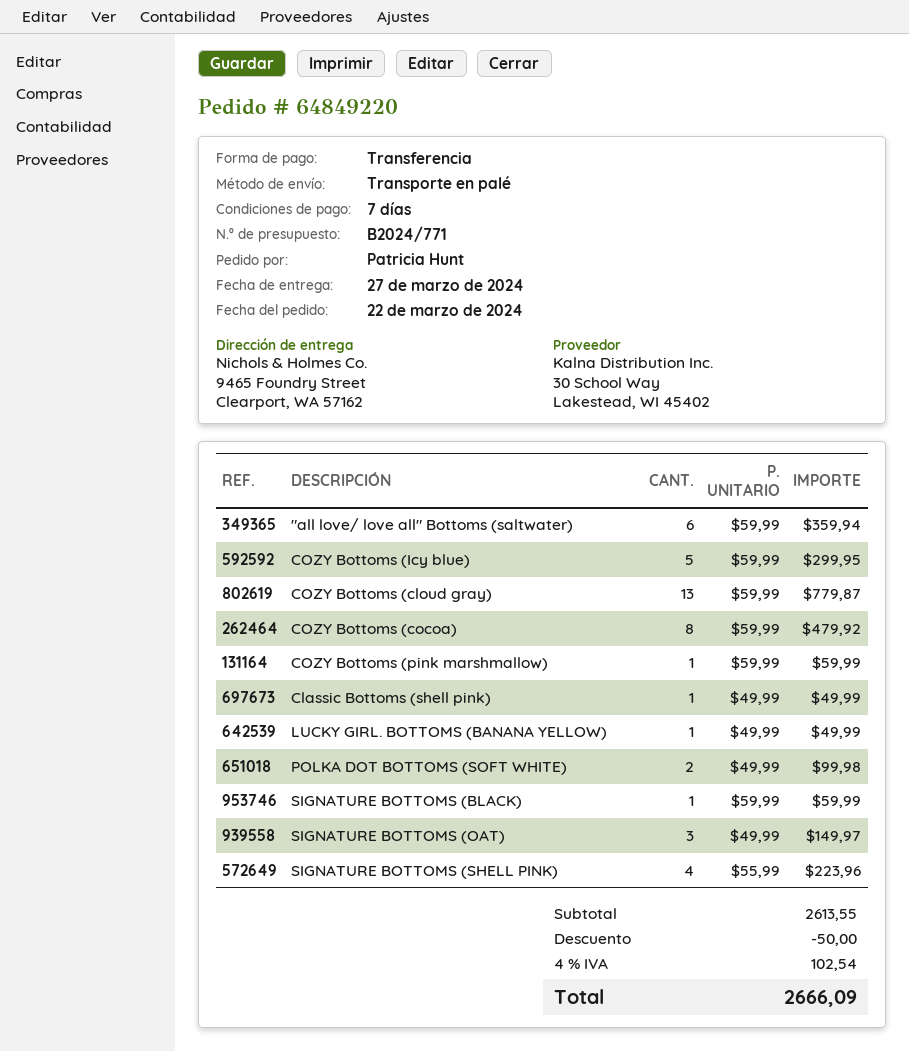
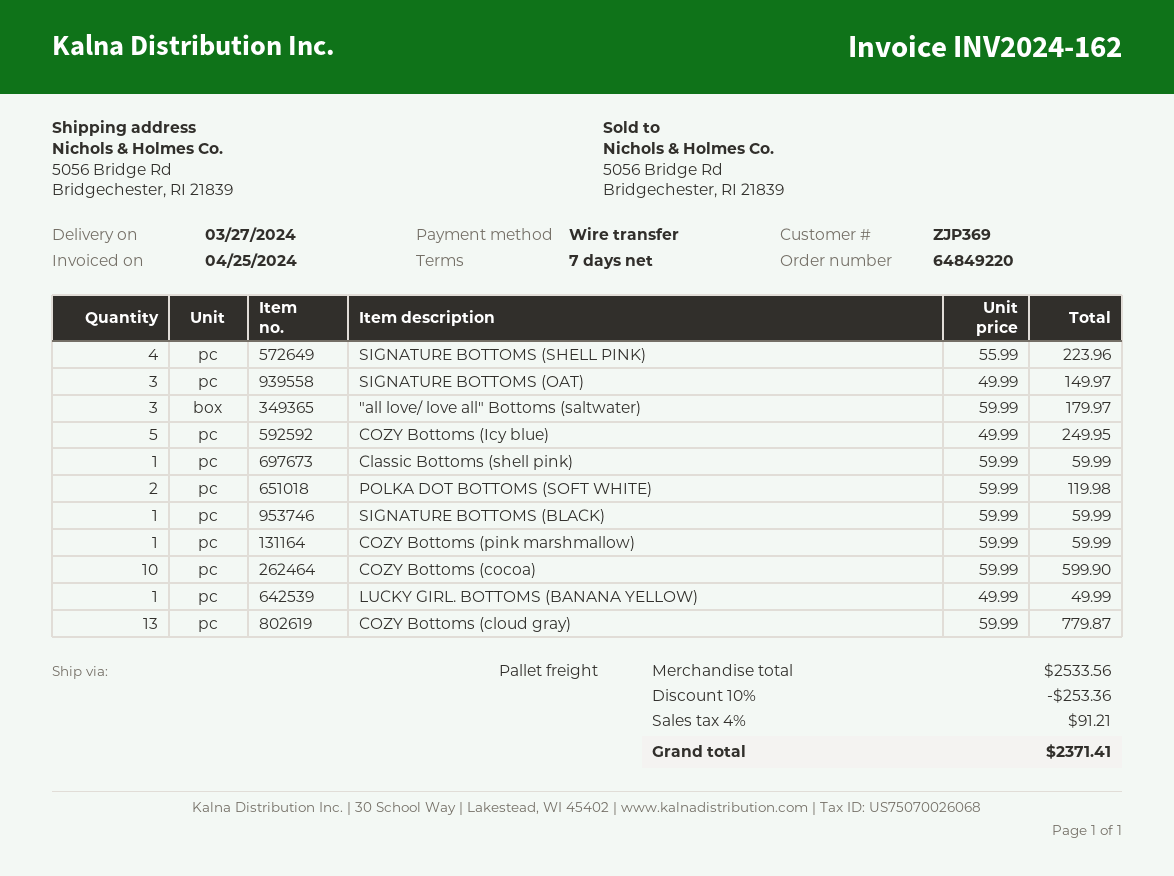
ship to: 9465 Foundry Street, Clearport, WA 57162 -> 5056 Bridge Rd, Bridgechester, RI 21839
"all love/ love all" Bottoms (saltwater): 6 x 59.99 = 359.94 -> 3 x 59.99 = 179.97
COZY Bottoms (Icy blue): 5 x 59.99 = 299.95 -> 5 x 49.99 = 249.95
COZY Bottoms (cocoa): 8 x 59.99 = 479.92 -> 10 x 59.99 = 599.90
Classic Bottoms (shell pink): 1 x 49.99 = 49.99 -> 1 x 59.99 = 59.99
POLKA DOT BOTTOMS (SOFT WHITE): 2 x 49.99 = 99.98 -> 2 x 59.99 = 119.98
subtotal: 2613.55 -> 2533.56
discount: 50.00 -> 253.36
tax: 4% = 102.54 -> 4% = 91.21
total: 2666.09 -> 2371.41

